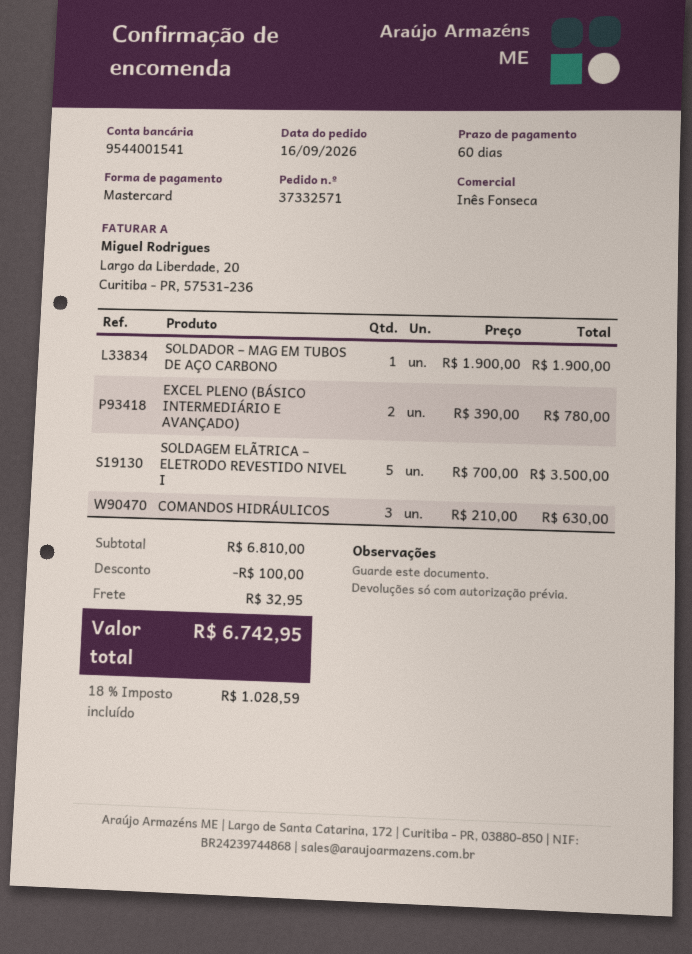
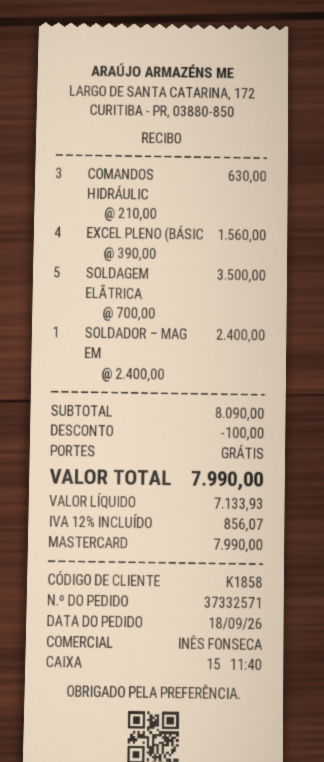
order date: 2026-09-16 -> 2026-09-18
SOLDADOR – MAG EM TUBOS DE AÇO CARBONO: 1 x 1900.00 = 1900.00 -> 1 x 2400.00 = 2400.00
EXCEL PLENO (BÁSICO INTERMEDIÁRIO E AVANÇADO): 2 x 390.00 = 780.00 -> 4 x 390.00 = 1560.00
subtotal: 6810.00 -> 8090.00
shipping: 32.95 -> 0.00
tax: 18% = 1028.59 -> 12% = 856.07
total: 6742.95 -> 7990.00

